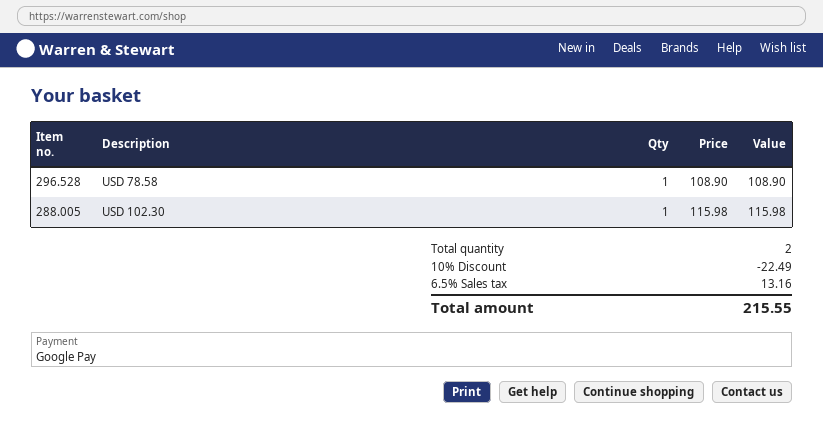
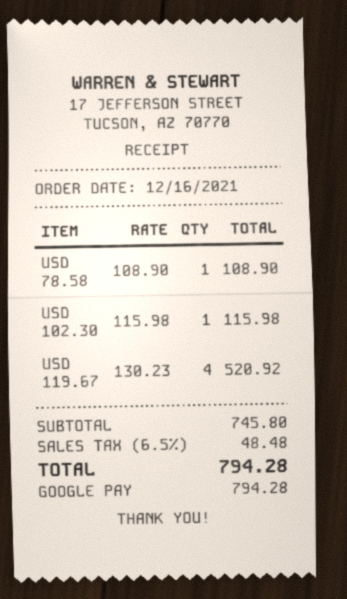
USD 119.67: none -> 4 x 130.23 = 520.92
discount: 10% = 22.49 -> none
tax: 6.5% = 13.16 -> 6.5% = 48.48
total: 215.55 -> 794.28

